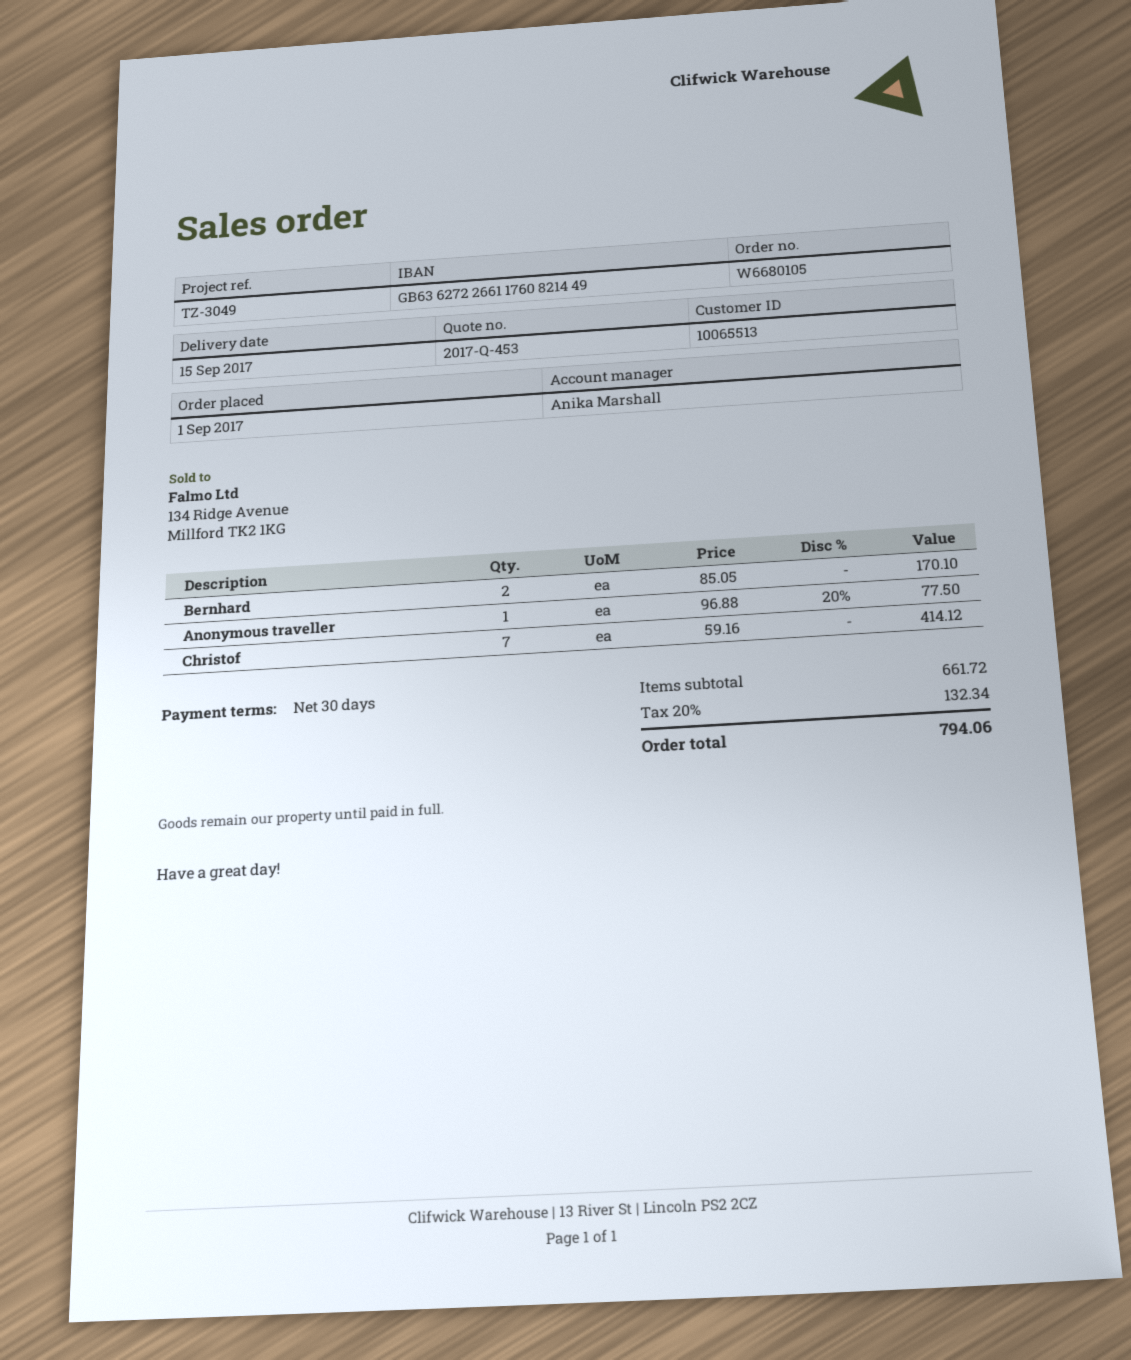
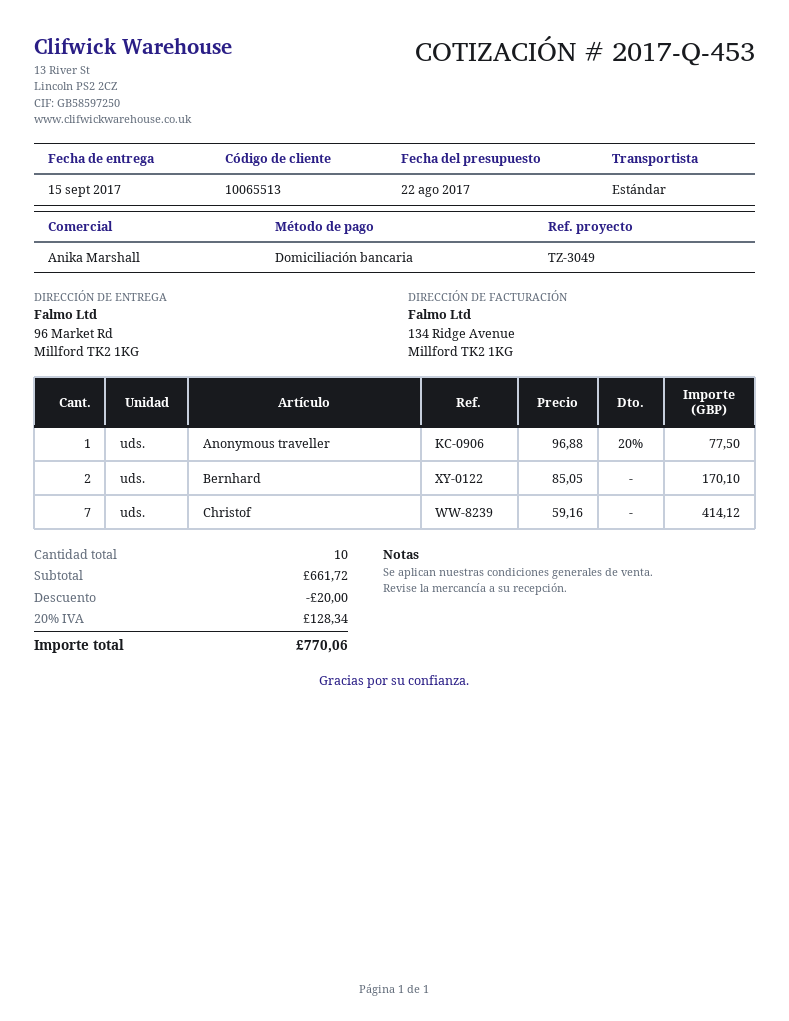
discount: none -> 20.00
tax: 20% = 132.34 -> 20% = 128.34
total: 794.06 -> 770.06

